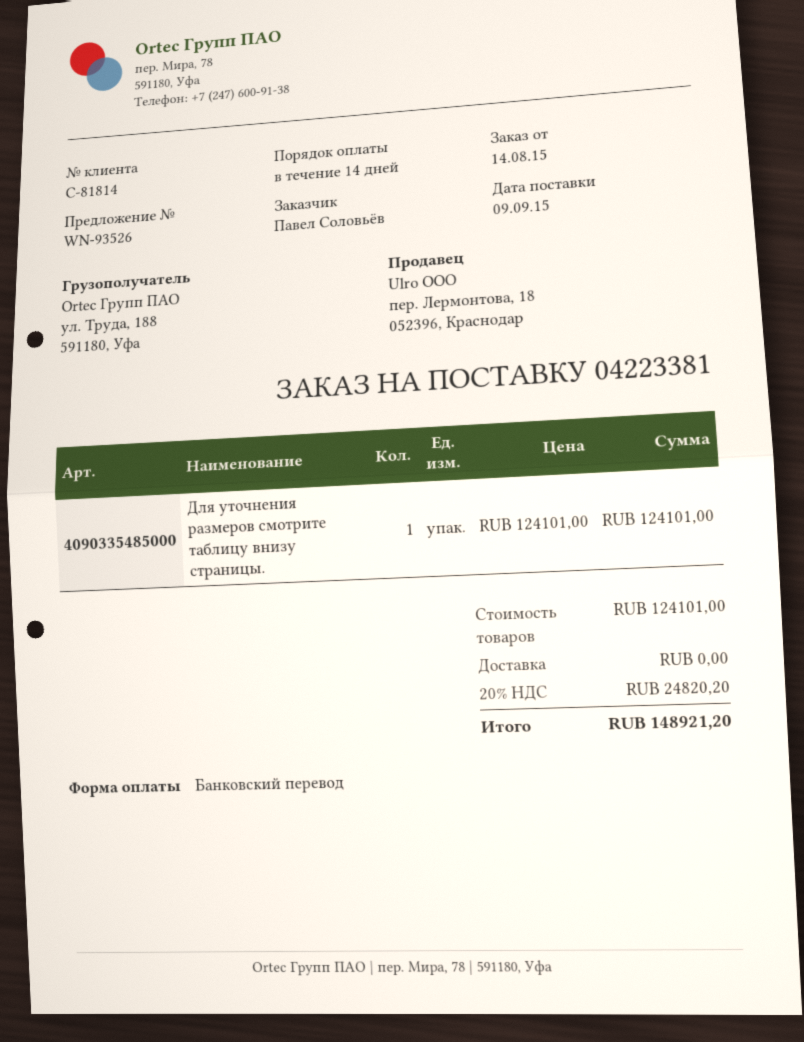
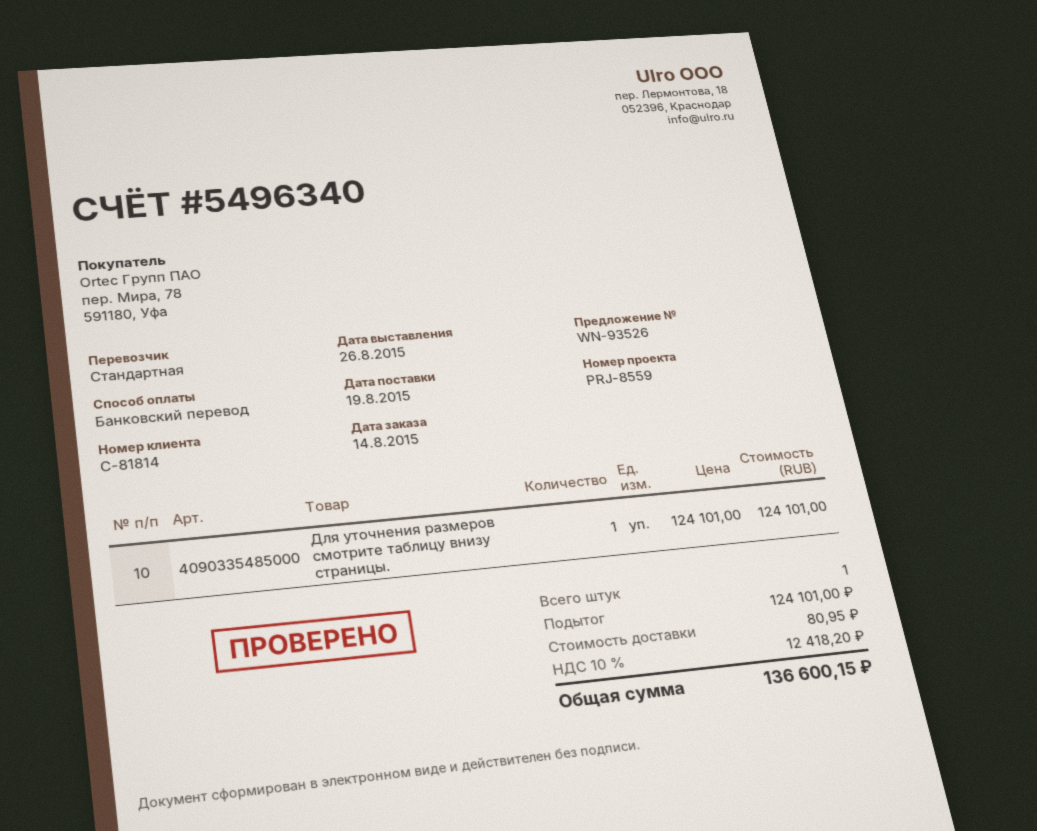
delivery date: 2015-09-09 -> 2015-08-19
shipping: 0.00 -> 80.95
tax: 20% = 24820.20 -> 10% = 12418.20
total: 148921.20 -> 136600.15

